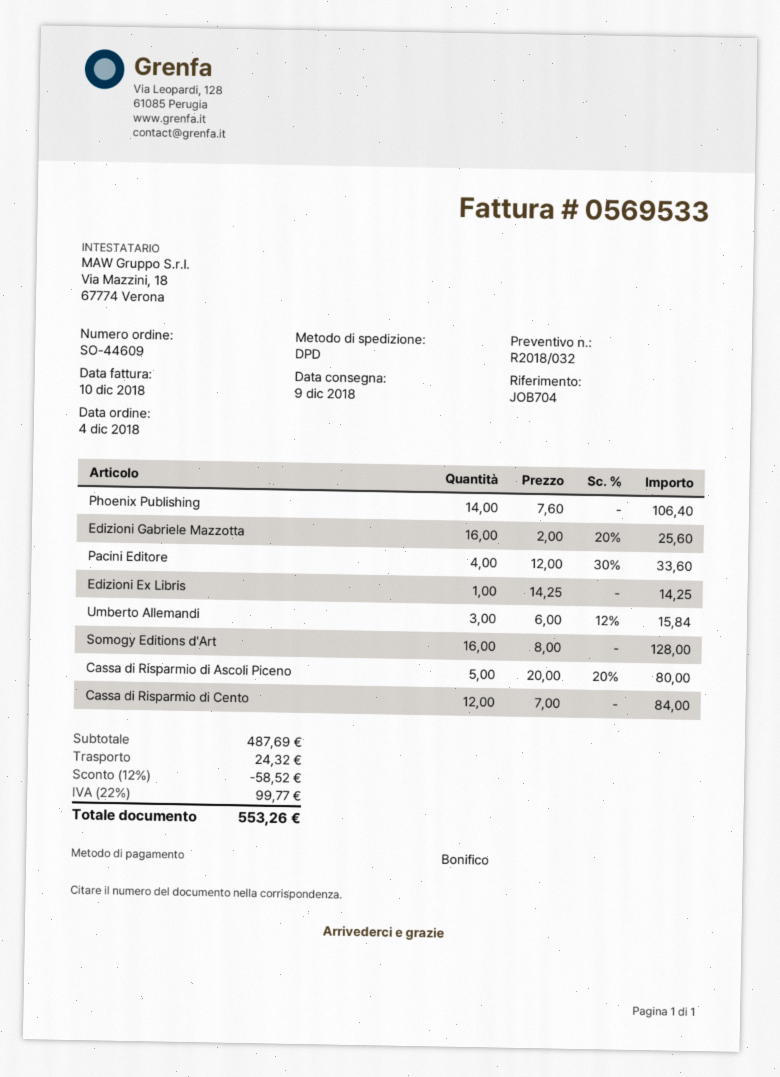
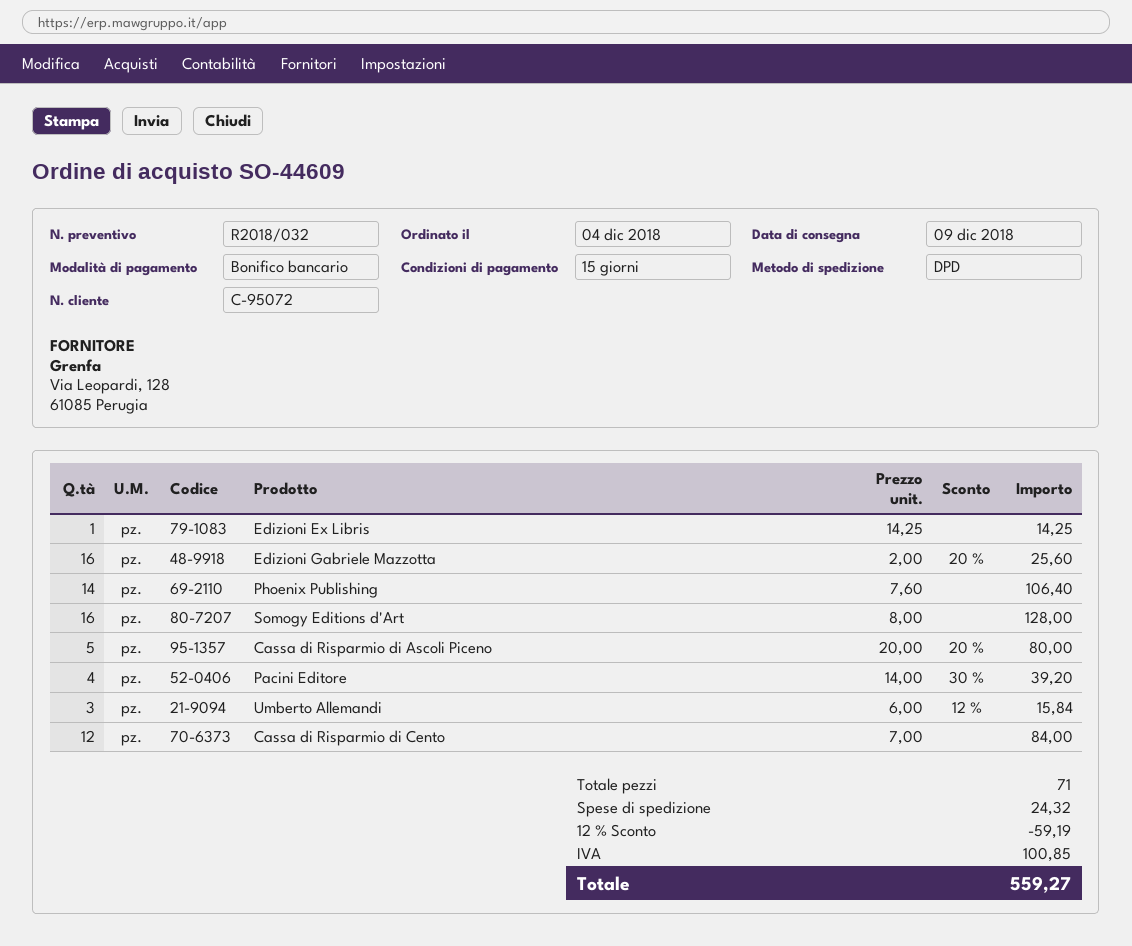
Pacini Editore: 4 x 12.00 - 30% = 33.60 -> 4 x 14.00 - 30% = 39.20
discount: 12% = 58.52 -> 12% = 59.19
tax: 99.77 -> 100.85
total: 553.26 -> 559.27

